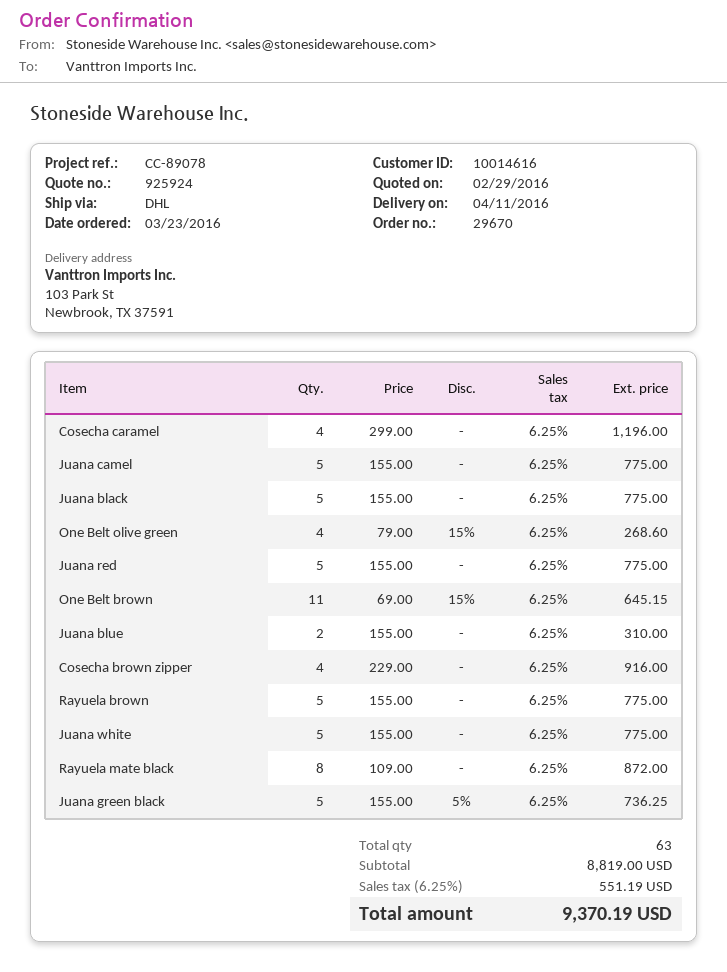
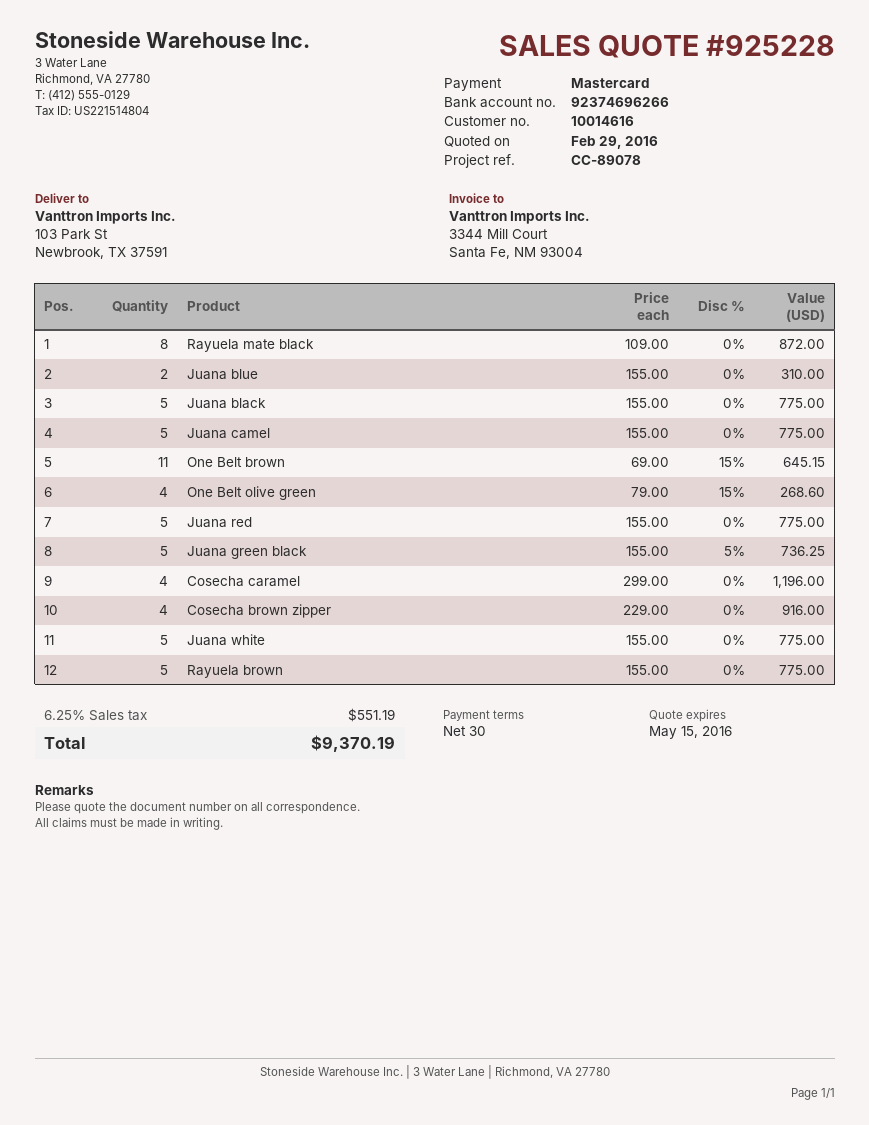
quote number: 925924 -> 925228

